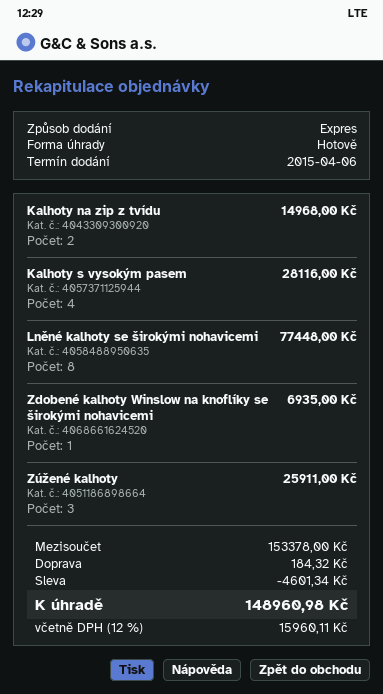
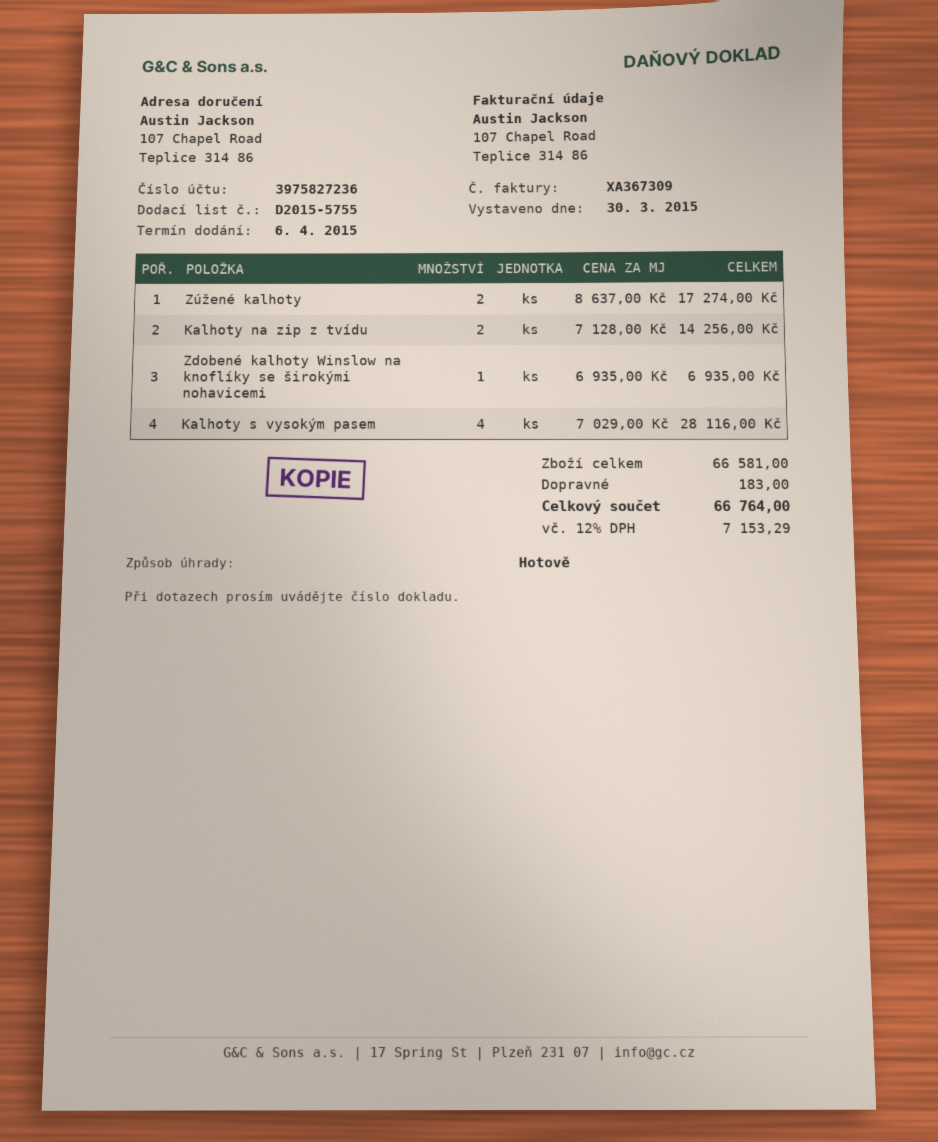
Kalhoty na zip z tvídu: 2 for 14968.00 -> 2 for 14256.00
Lněné kalhoty se širokými nohavicemi: 8 for 77448.00 -> none
Zúžené kalhoty: 3 for 25911.00 -> 2 for 17274.00
subtotal: 153378.00 -> 66581.00
discount: 4601.34 -> none
shipping: 184.32 -> 183.00
tax: 12% = 15960.11 -> 12% = 7153.29
total: 148960.98 -> 66764.00

